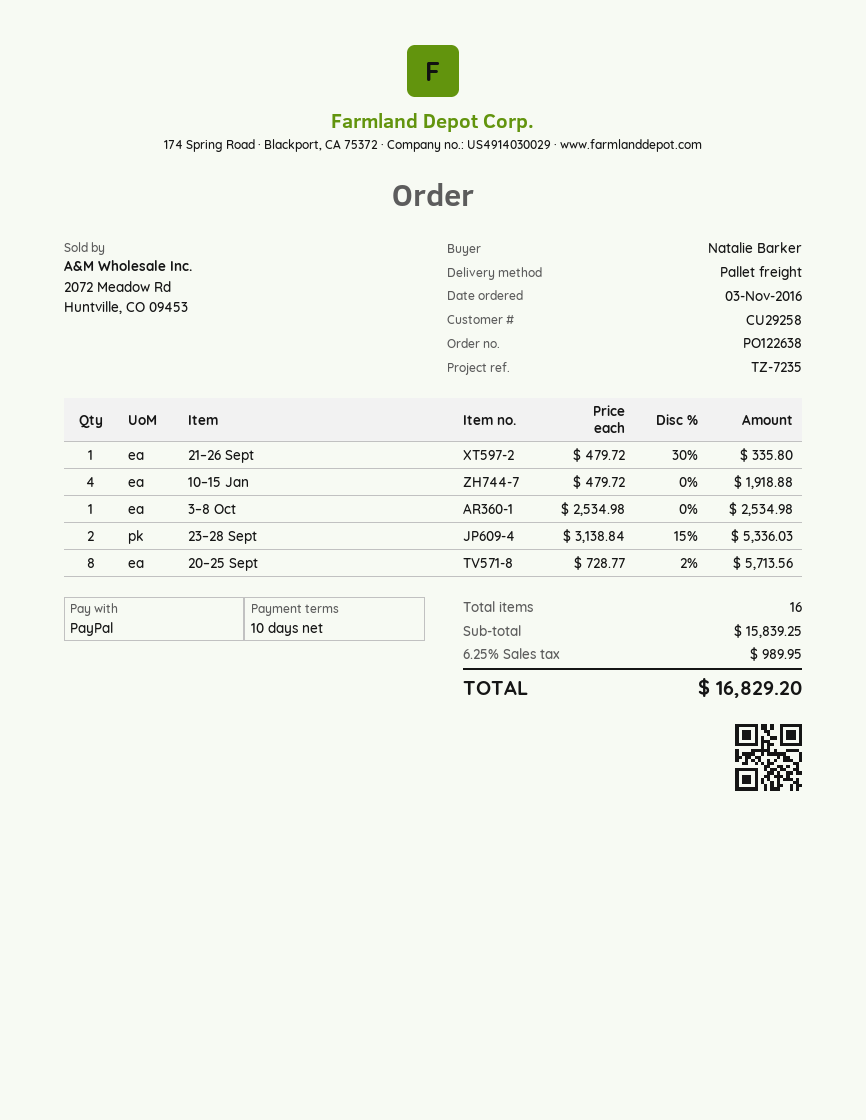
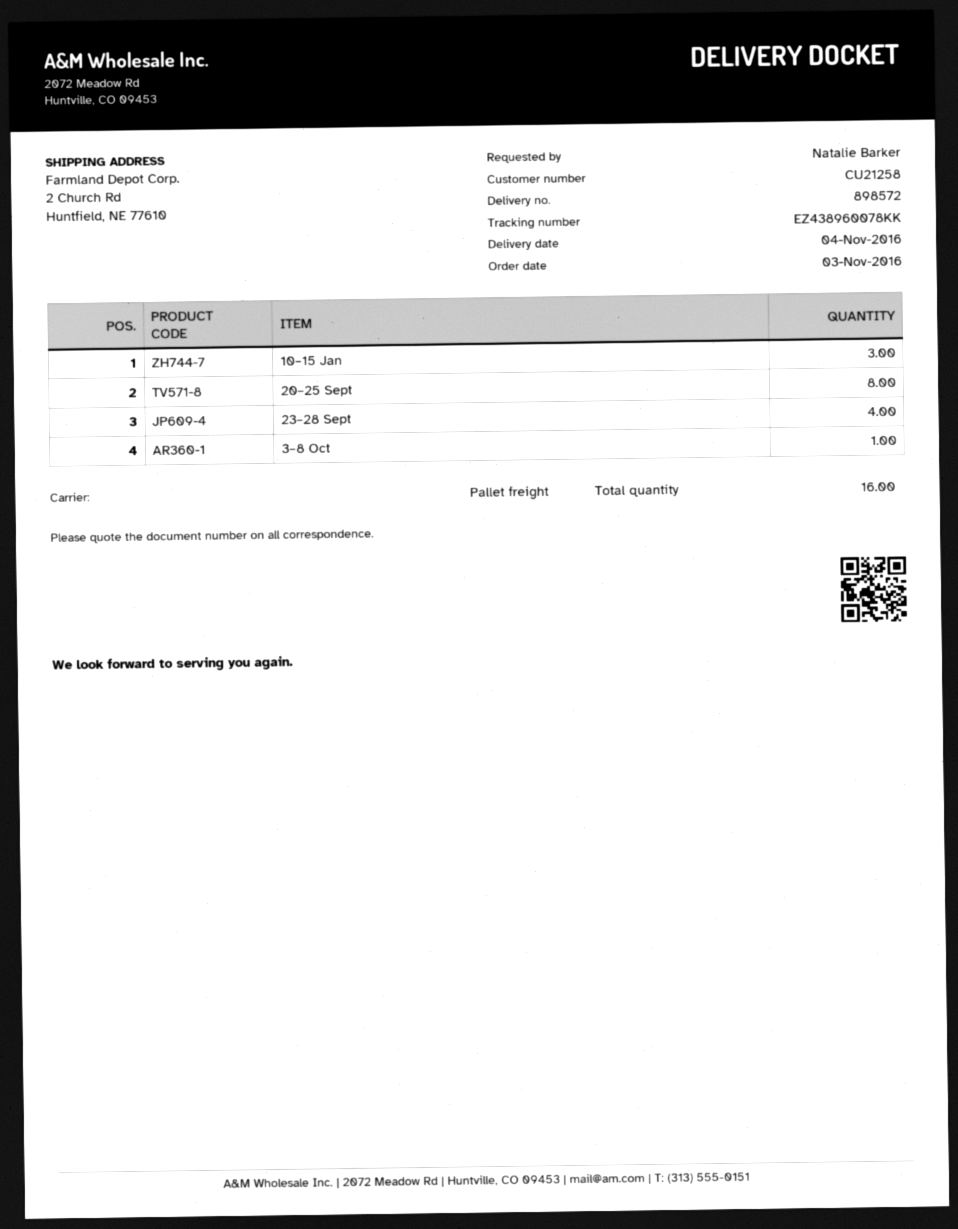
customer number: CU29258 -> CU21258
21–26 Sept: 1 -> none
10–15 Jan: 4 -> 3
23–28 Sept: 2 -> 4

